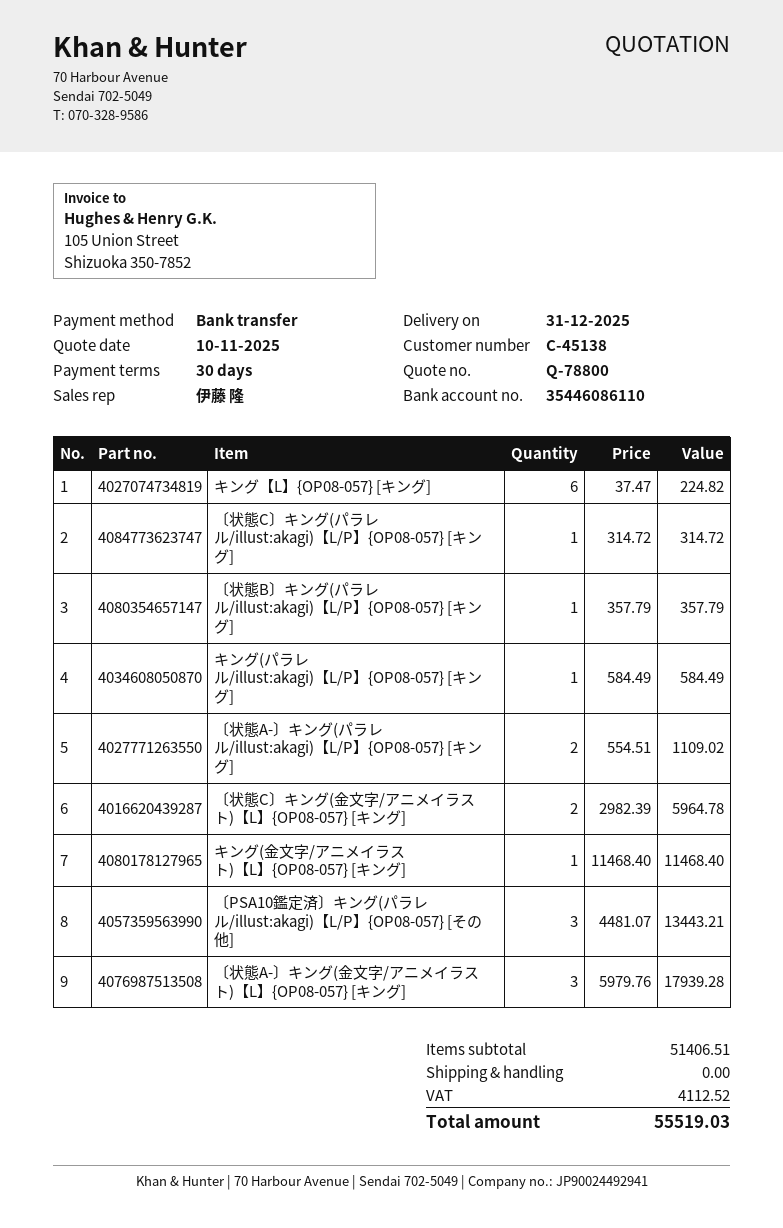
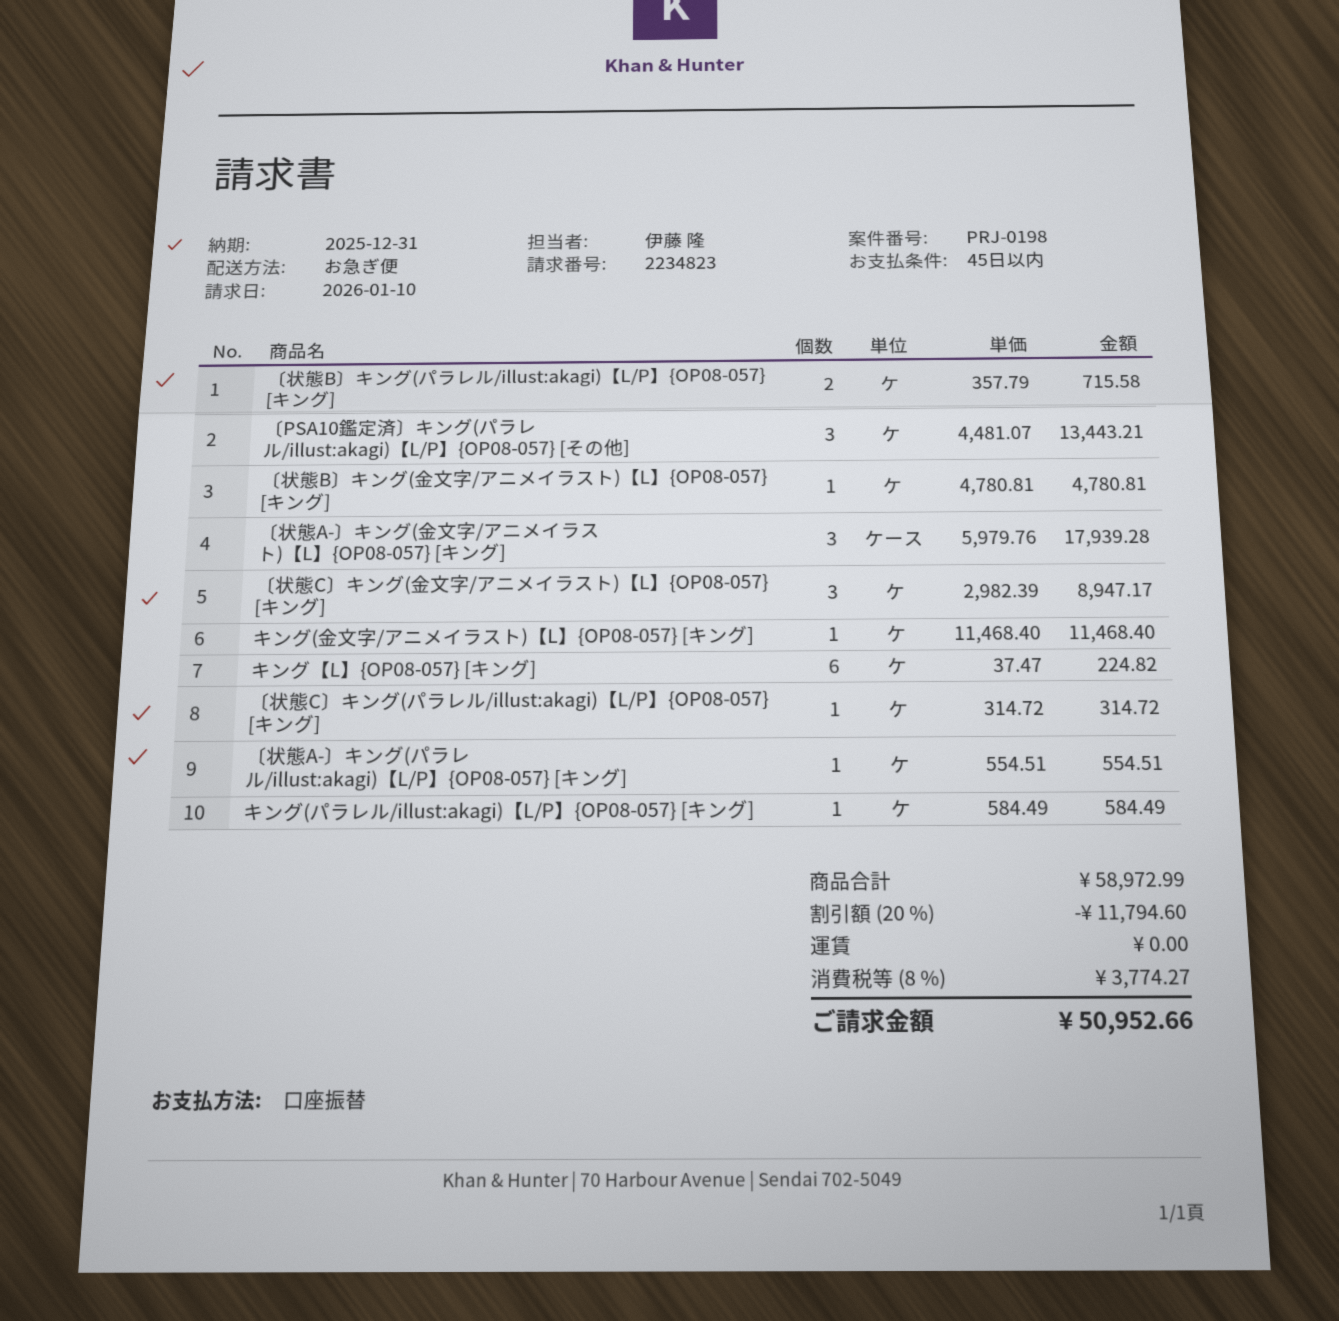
payment terms: 30 days -> 45 days
payment method: bank transfer -> direct debit
〔状態B〕キング(パラレル/illust:akagi)【L/P】{OP08-057} [キング]: 1 x 357.79 = 357.79 -> 2 x 357.79 = 715.58
〔状態A-〕キング(パラレル/illust:akagi)【L/P】{OP08-057} [キング]: 2 x 554.51 = 1109.02 -> 1 x 554.51 = 554.51
〔状態C〕キング(金文字/アニメイラスト)【L】{OP08-057} [キング]: 2 x 2982.39 = 5964.78 -> 3 x 2982.39 = 8947.17
〔状態B〕キング(金文字/アニメイラスト)【L】{OP08-057} [キング]: none -> 1 x 4780.81 = 4780.81
subtotal: 51406.51 -> 58972.99
discount: none -> 20% = 11794.60
tax: 4112.52 -> 3774.27
total: 55519.03 -> 50952.66

